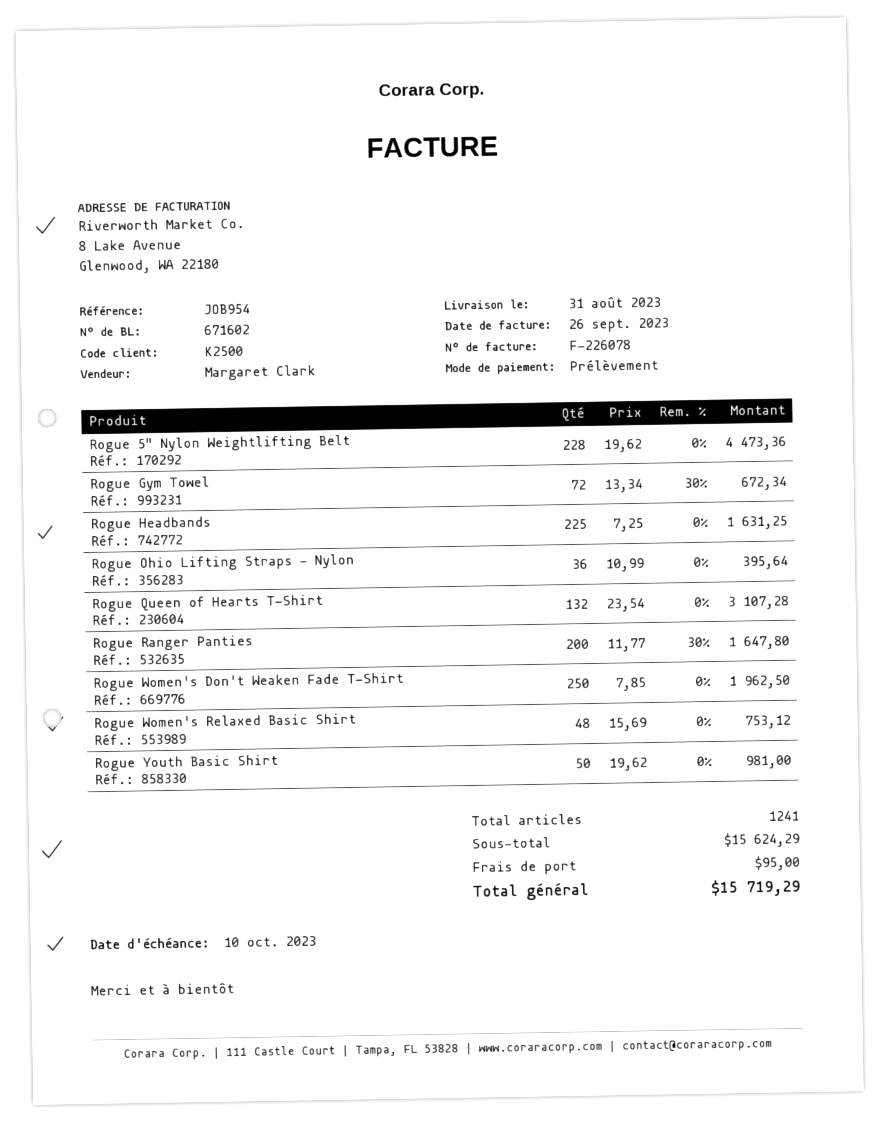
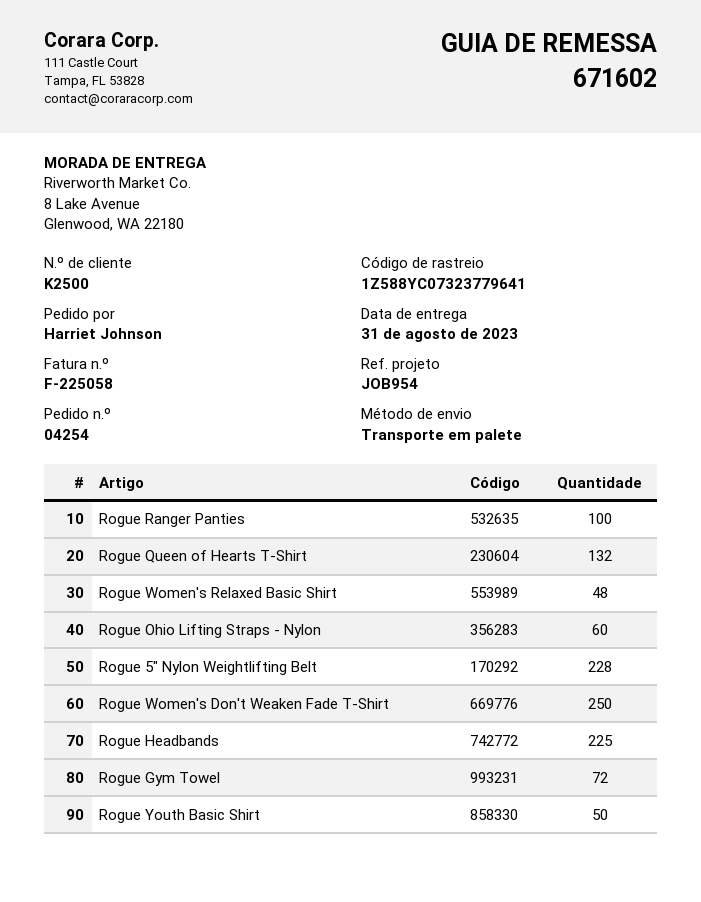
invoice number: F-226078 -> F-225058
Rogue Ohio Lifting Straps - Nylon: 36 -> 60
Rogue Ranger Panties: 200 -> 100

